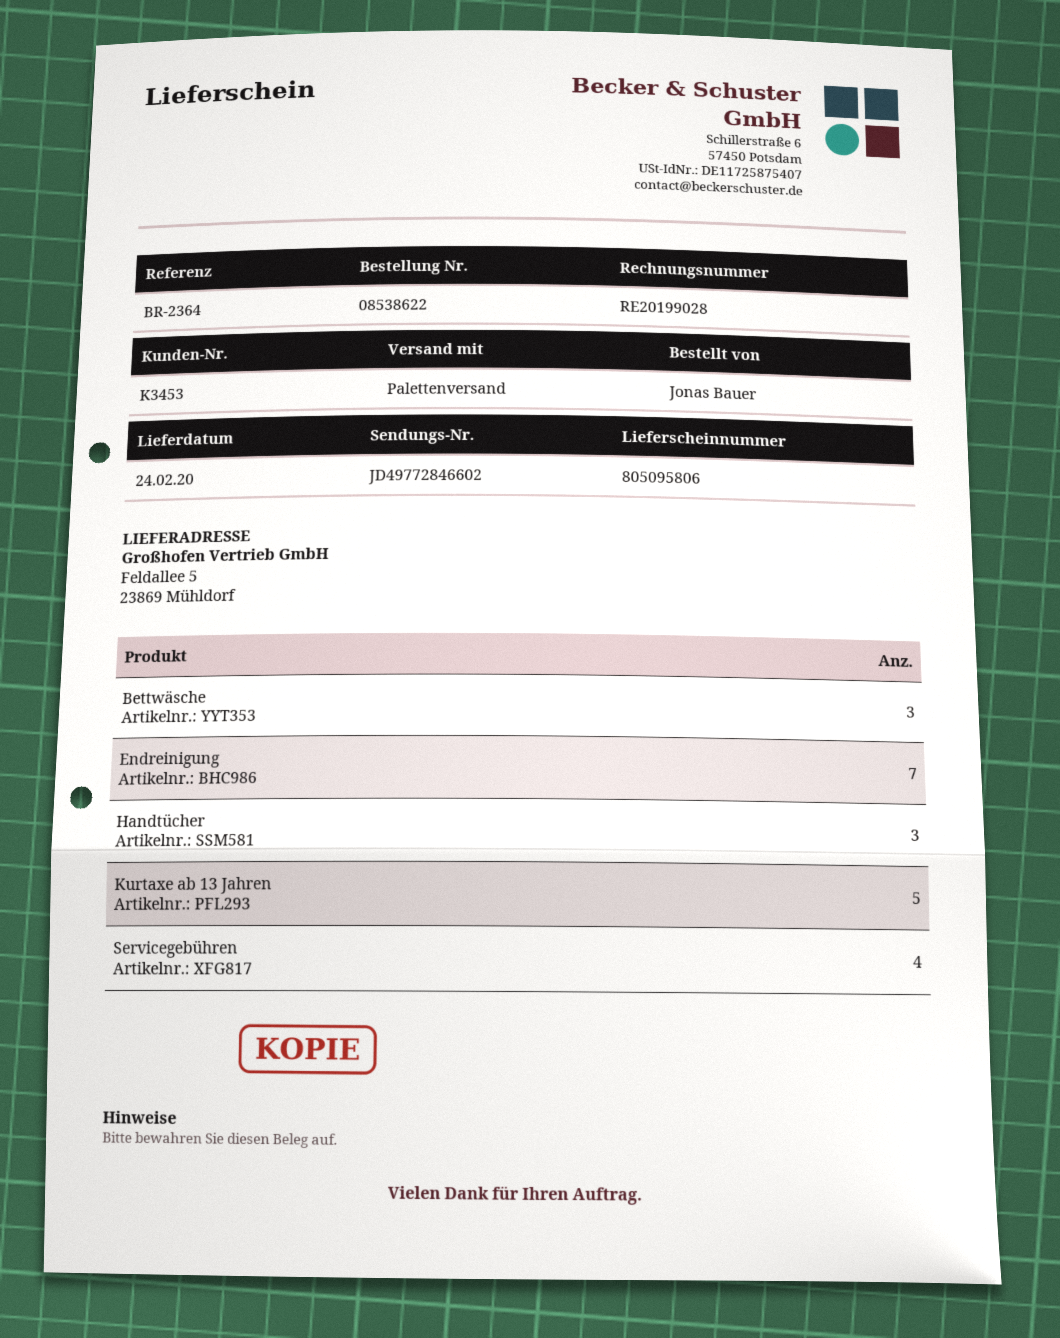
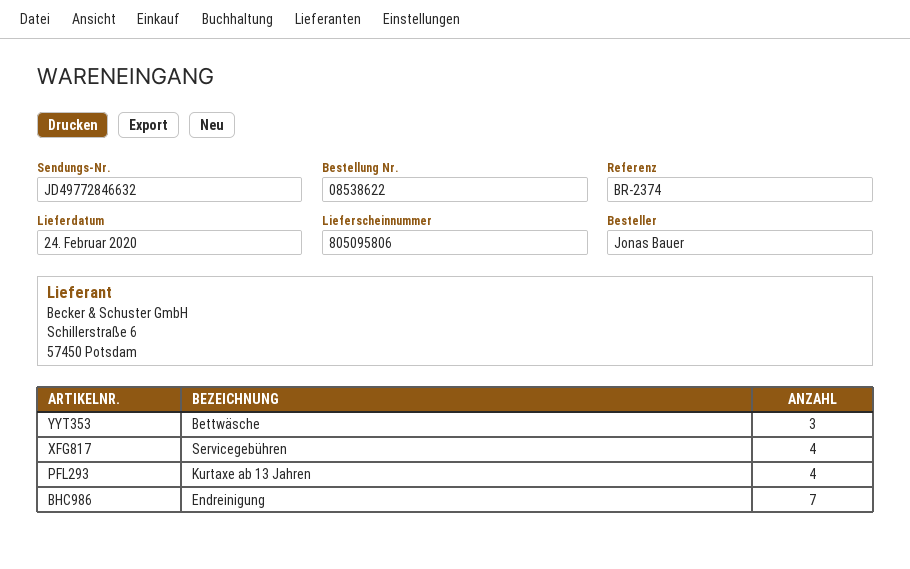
reference: BR-2364 -> BR-2374
tracking number: JD49772846602 -> JD49772846632
Handtücher: 3 -> none
Kurtaxe ab 13 Jahren: 5 -> 4

